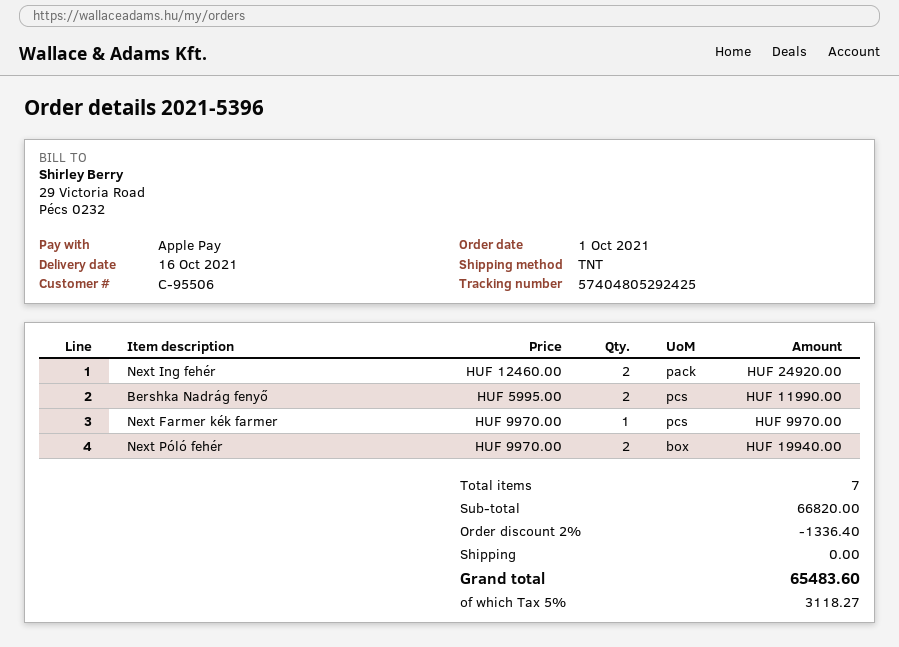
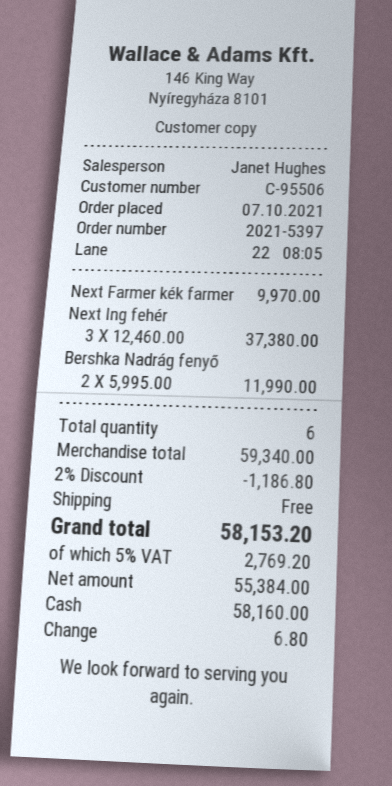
order number: 2021-5396 -> 2021-5397
order date: 2021-10-01 -> 2021-10-07
payment method: Apple Pay -> cash
Next Ing fehér: 2 x 12460.00 = 24920.00 -> 3 x 12460.00 = 37380.00
Next Póló fehér: 2 x 9970.00 = 19940.00 -> none
total quantity: 7 -> 6
subtotal: 66820.00 -> 59340.00
discount: 2% = 1336.40 -> 2% = 1186.80
tax: 5% = 3118.27 -> 5% = 2769.20
total: 65483.60 -> 58153.20

